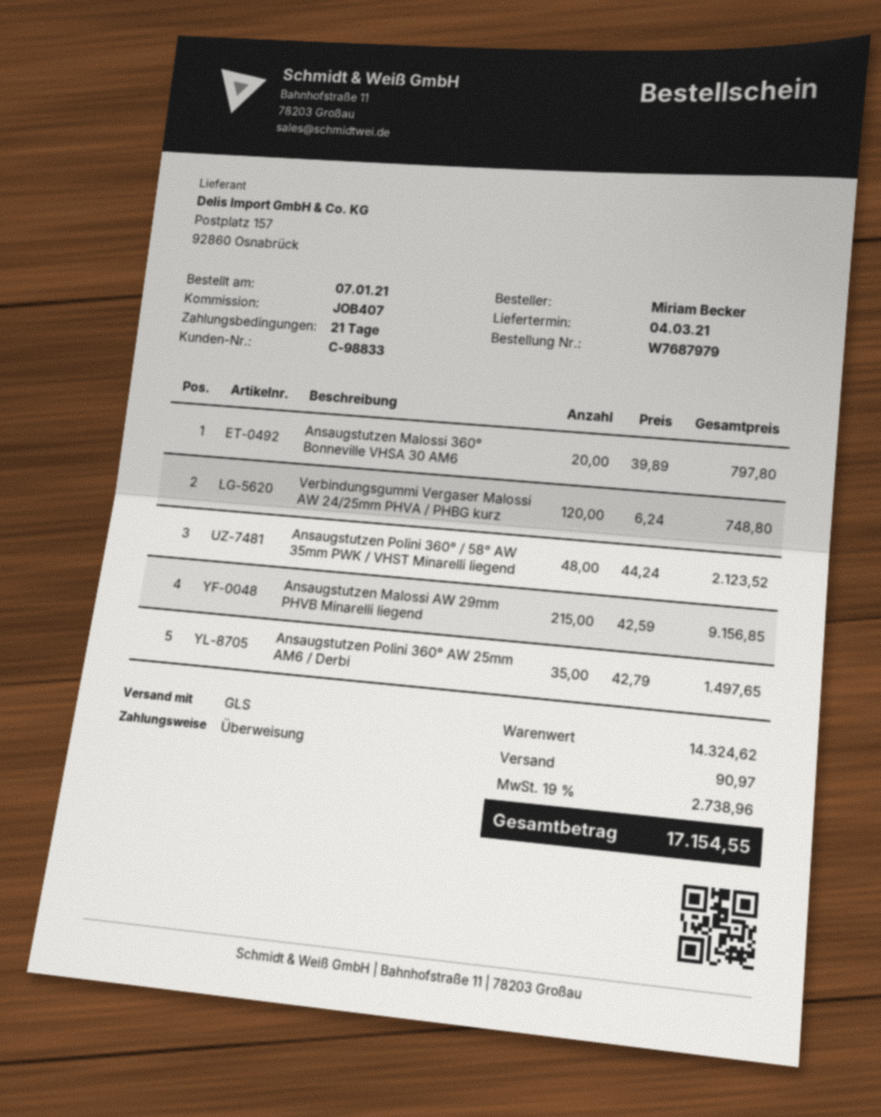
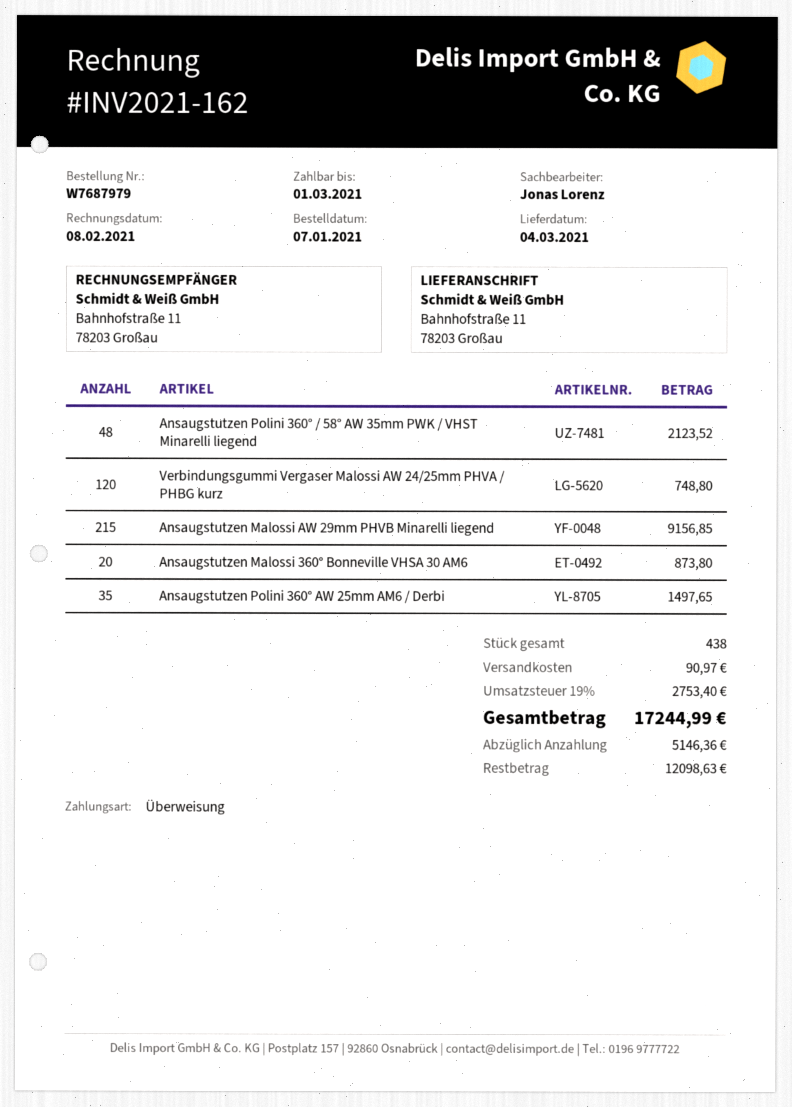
Ansaugstutzen Malossi 360° Bonneville VHSA 30 AM6: 20 for 797.80 -> 20 for 873.80
tax: 19% = 2738.96 -> 19% = 2753.40
total: 17154.55 -> 17244.99

